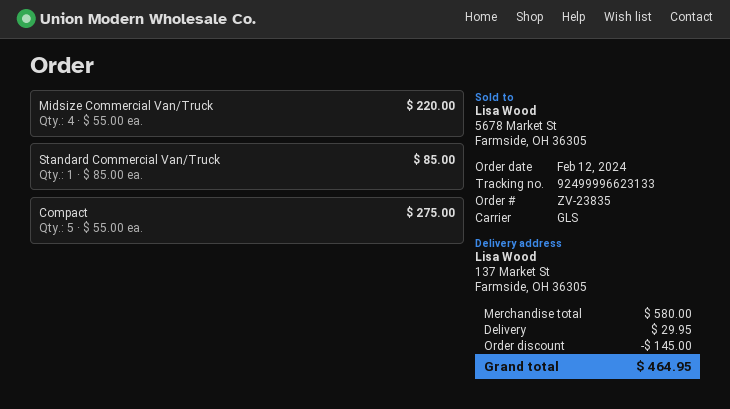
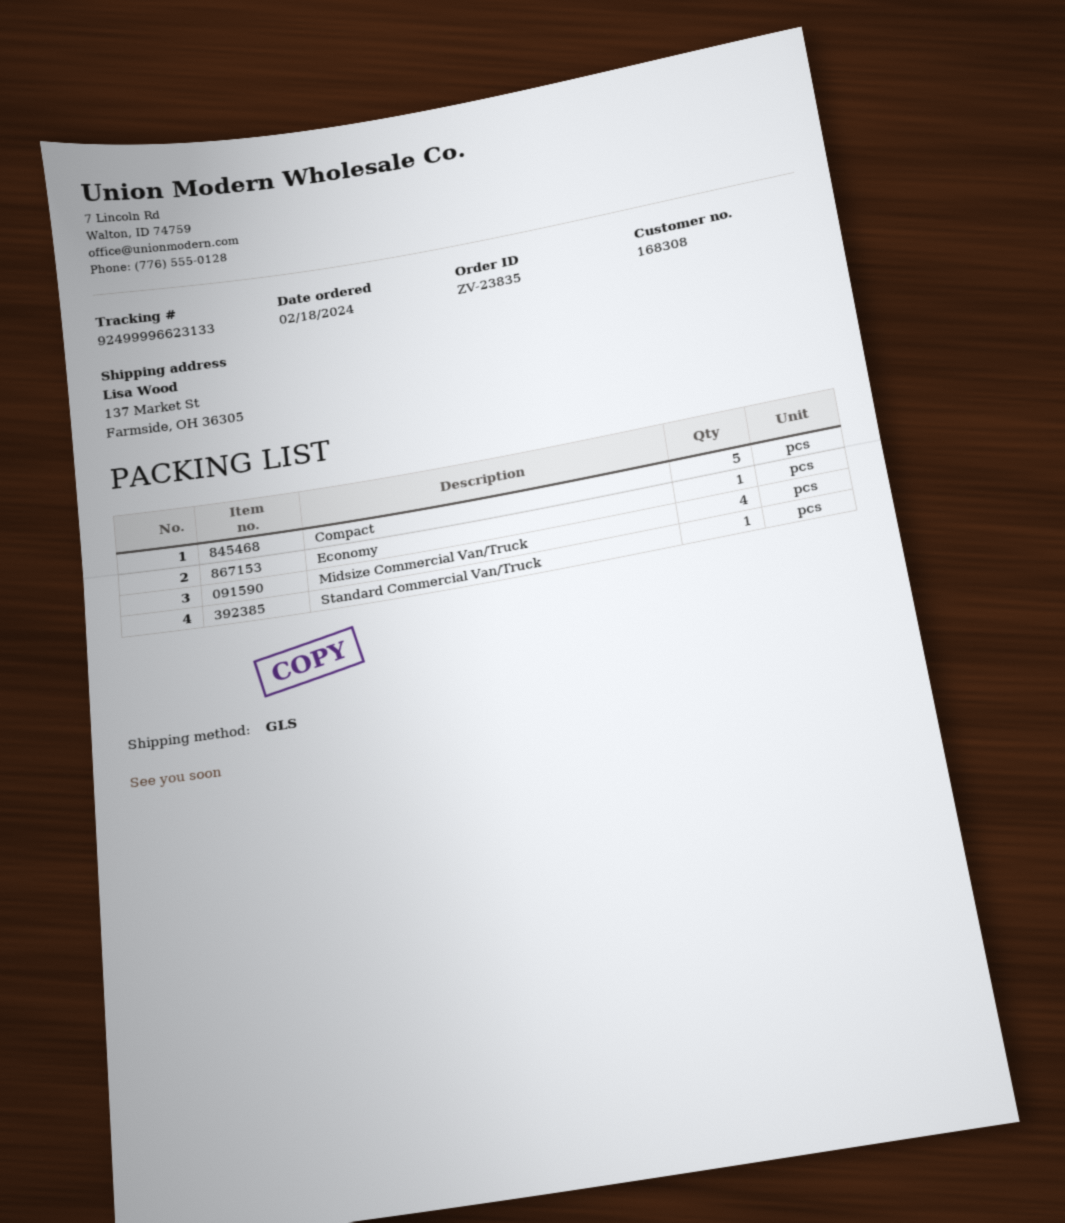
order date: 2024-02-12 -> 2024-02-18
Economy: none -> 1

